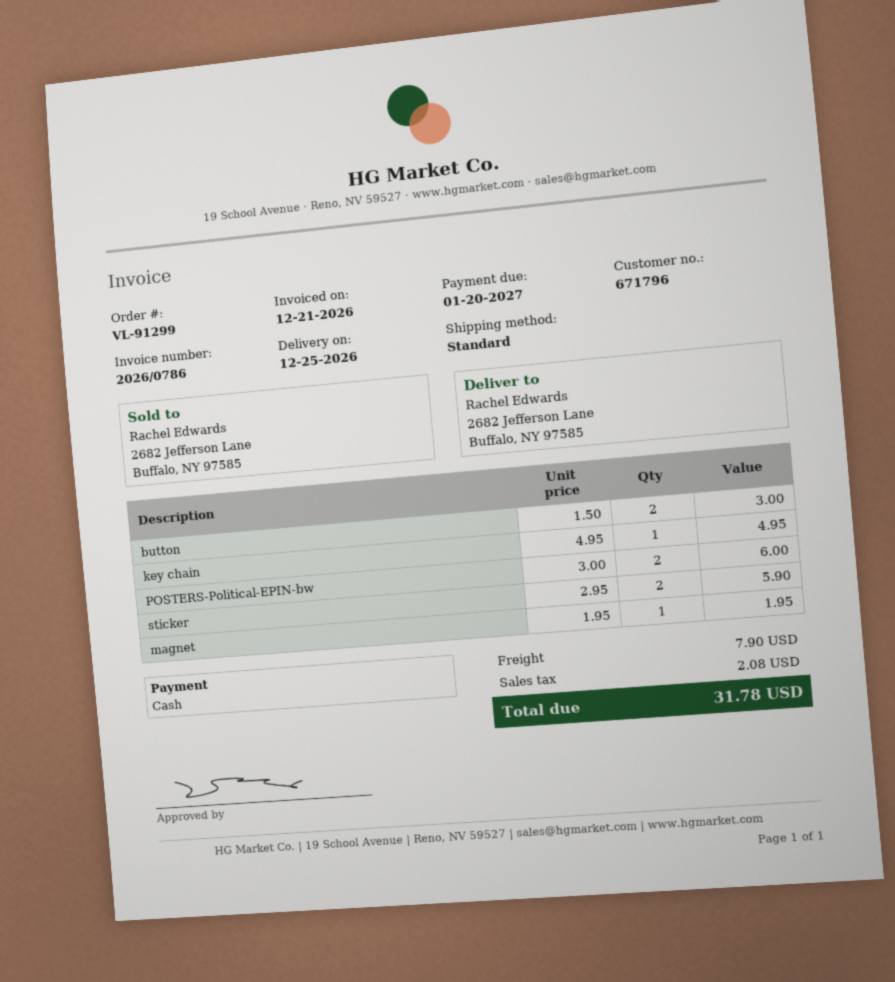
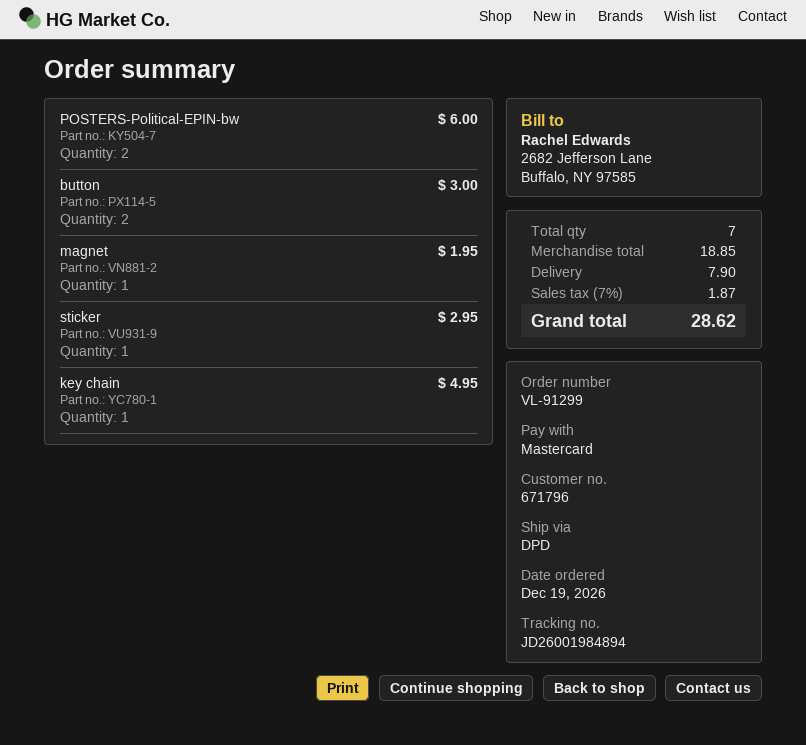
payment method: cash -> Mastercard
shipping method: standard -> DPD
sticker: 2 for 5.90 -> 1 for 2.95
tax: 2.08 -> 1.87
total: 31.78 -> 28.62

